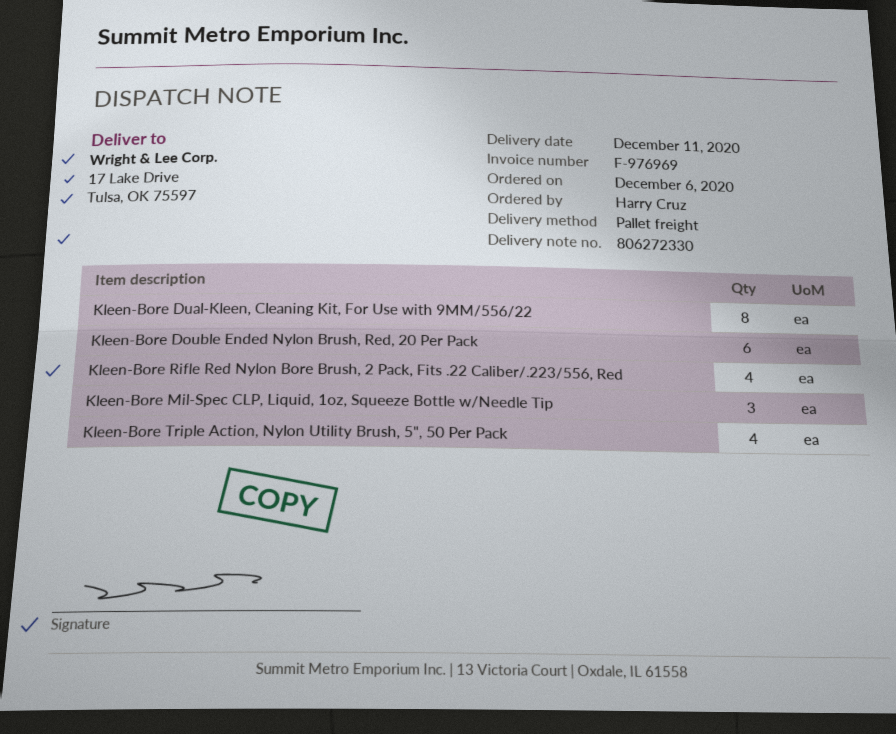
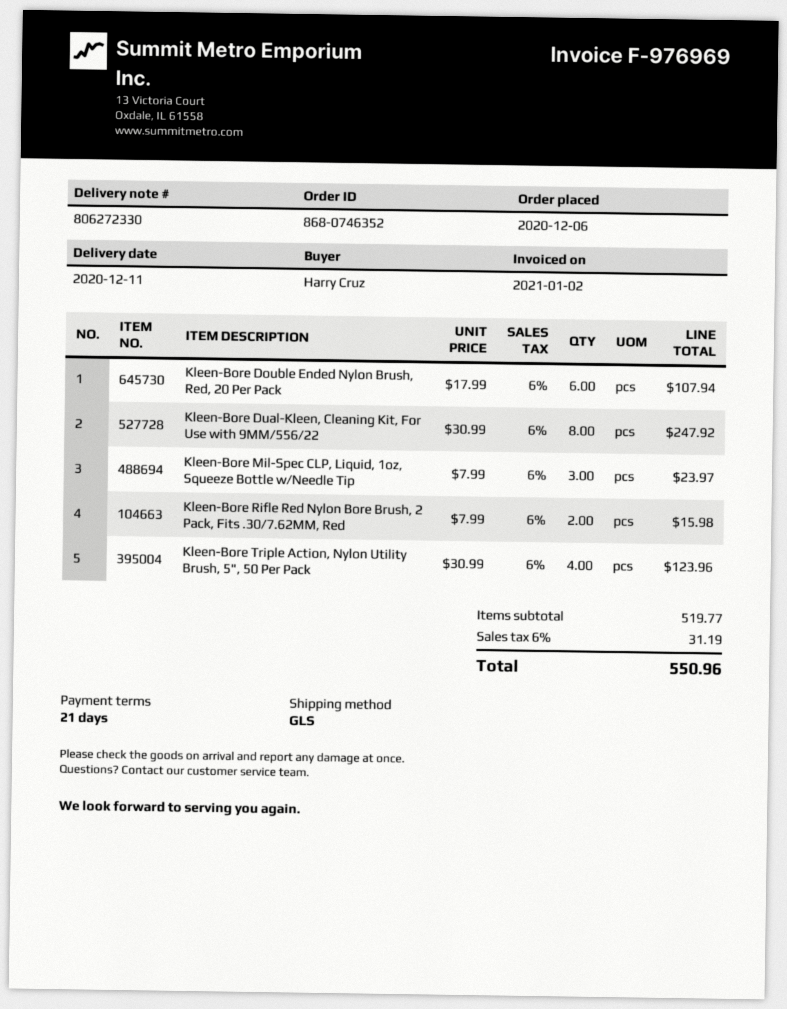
shipping method: pallet freight -> GLS
Kleen-Bore Rifle Red Nylon Bore Brush, 2 Pack, Fits .22 Caliber/.223/556, Red: 4 -> none
Kleen-Bore Rifle Red Nylon Bore Brush, 2 Pack, Fits .30/7.62MM, Red: none -> 2

